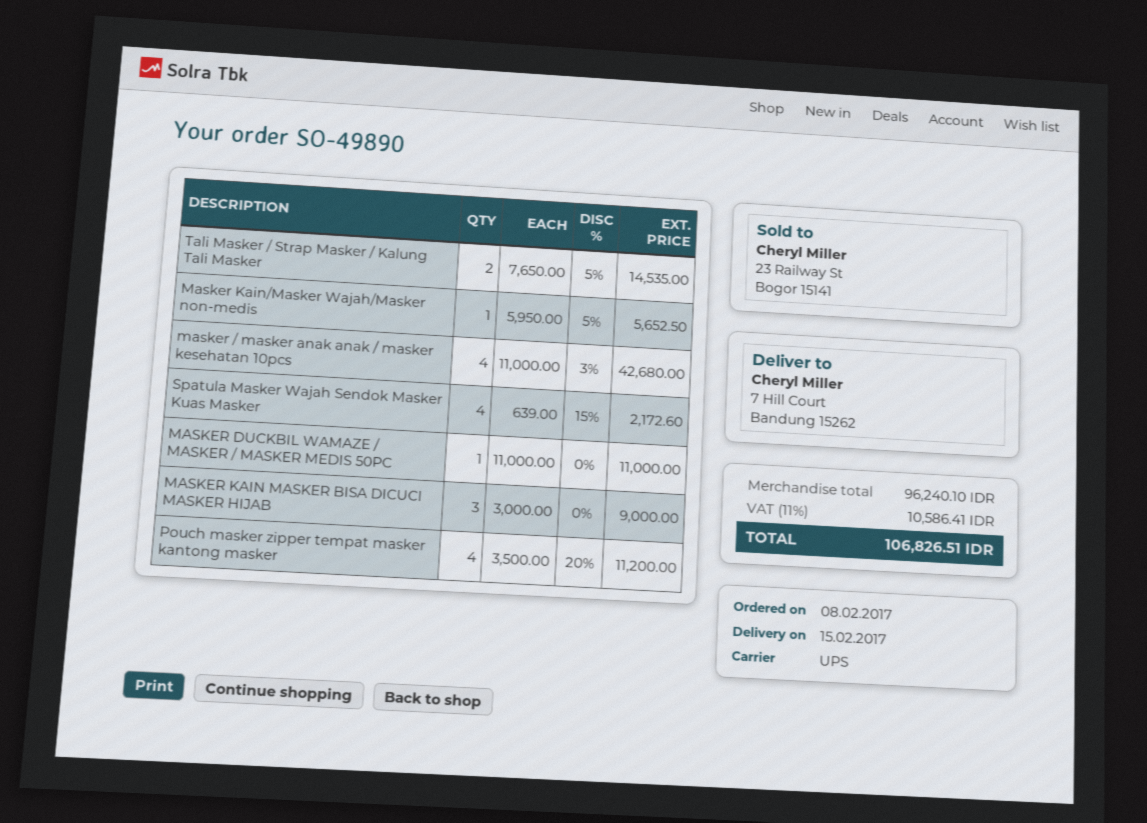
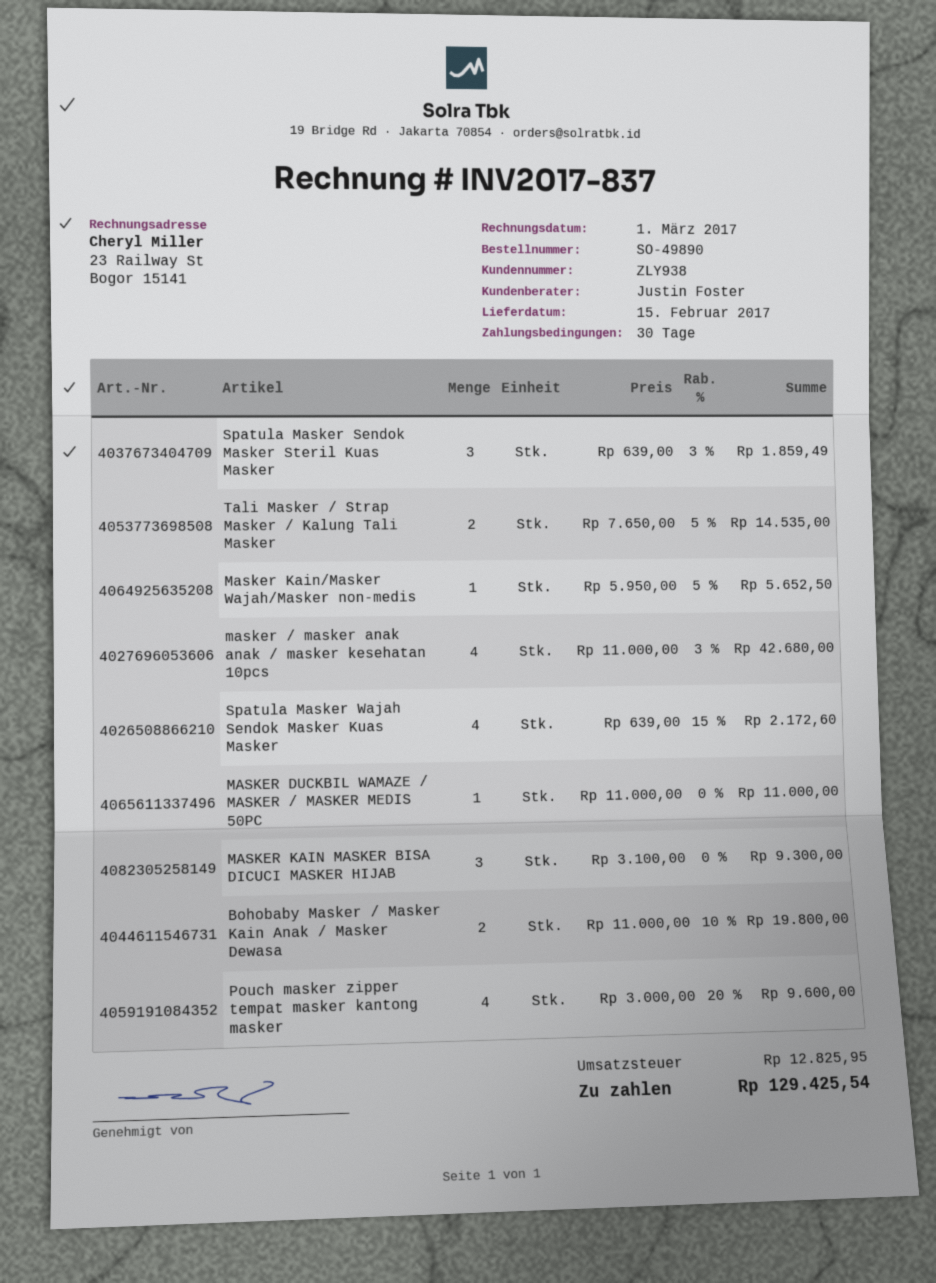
MASKER KAIN MASKER BISA DICUCI MASKER HIJAB: 3 x 3000.00 = 9000.00 -> 3 x 3100.00 = 9300.00
Pouch masker zipper tempat masker kantong masker: 4 x 3500.00 - 20% = 11200.00 -> 4 x 3000.00 - 20% = 9600.00
Spatula Masker Sendok Masker Steril Kuas Masker: none -> 3 x 639.00 - 3% = 1859.49
Bohobaby Masker / Masker Kain Anak / Masker Dewasa: none -> 2 x 11000.00 - 10% = 19800.00
tax: 10586.41 -> 12825.95
total: 106826.51 -> 129425.54

